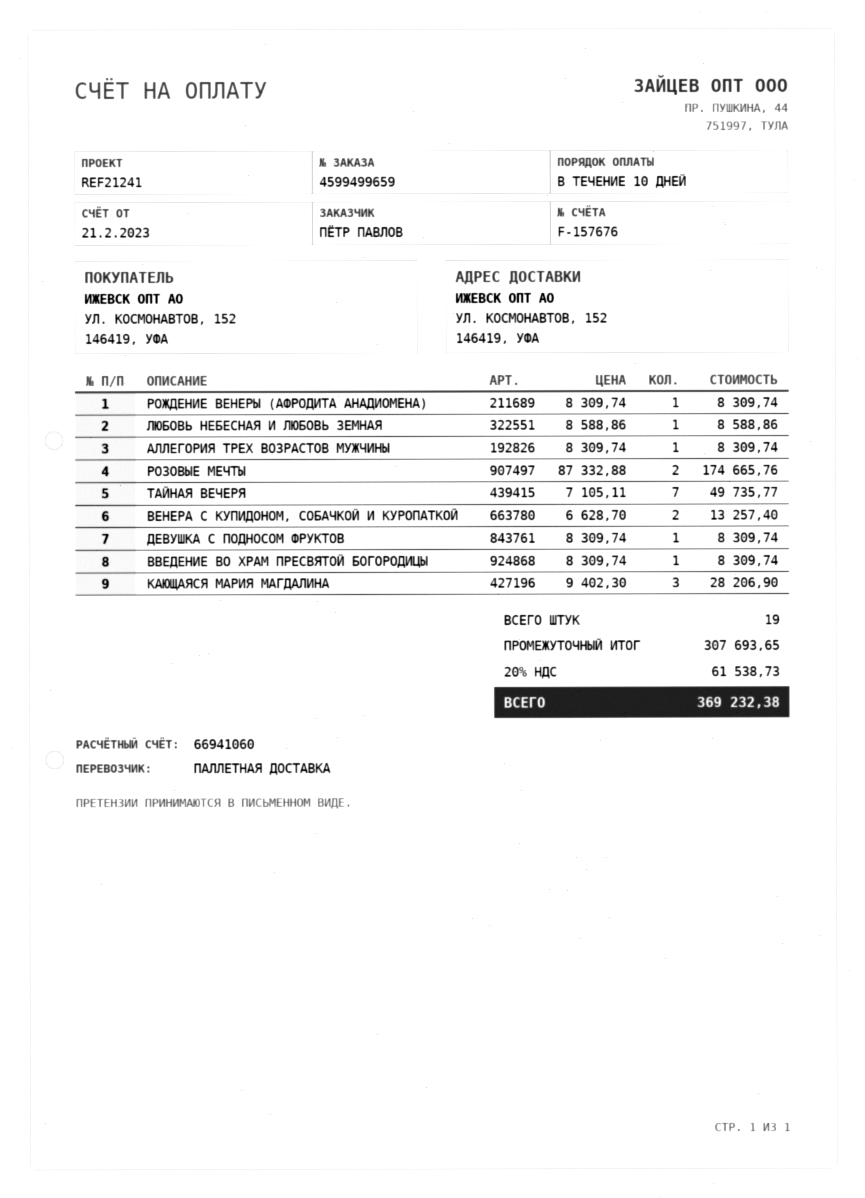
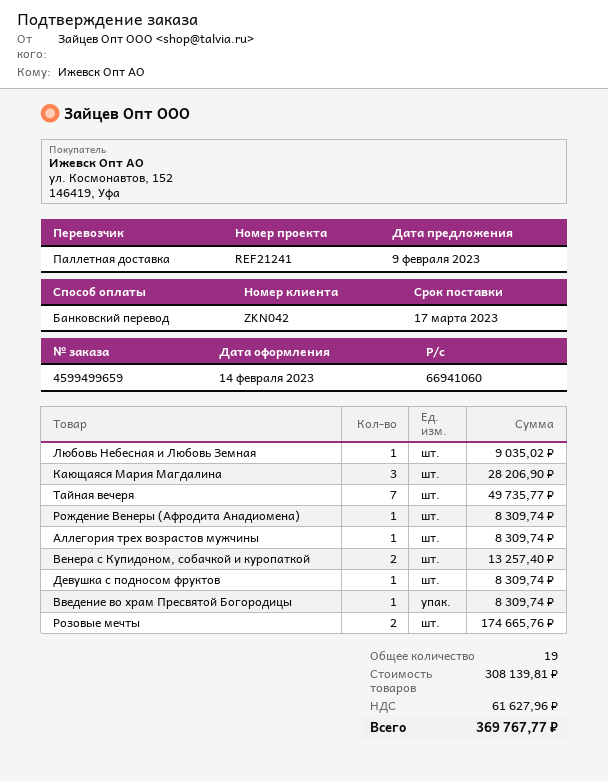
ЛЮБОВЬ НЕБЕСНАЯ И ЛЮБОВЬ ЗЕМНАЯ: 1 for 8588.86 -> 1 for 9035.02
subtotal: 307693.65 -> 308139.81
tax: 61538.73 -> 61627.96
total: 369232.38 -> 369767.77

